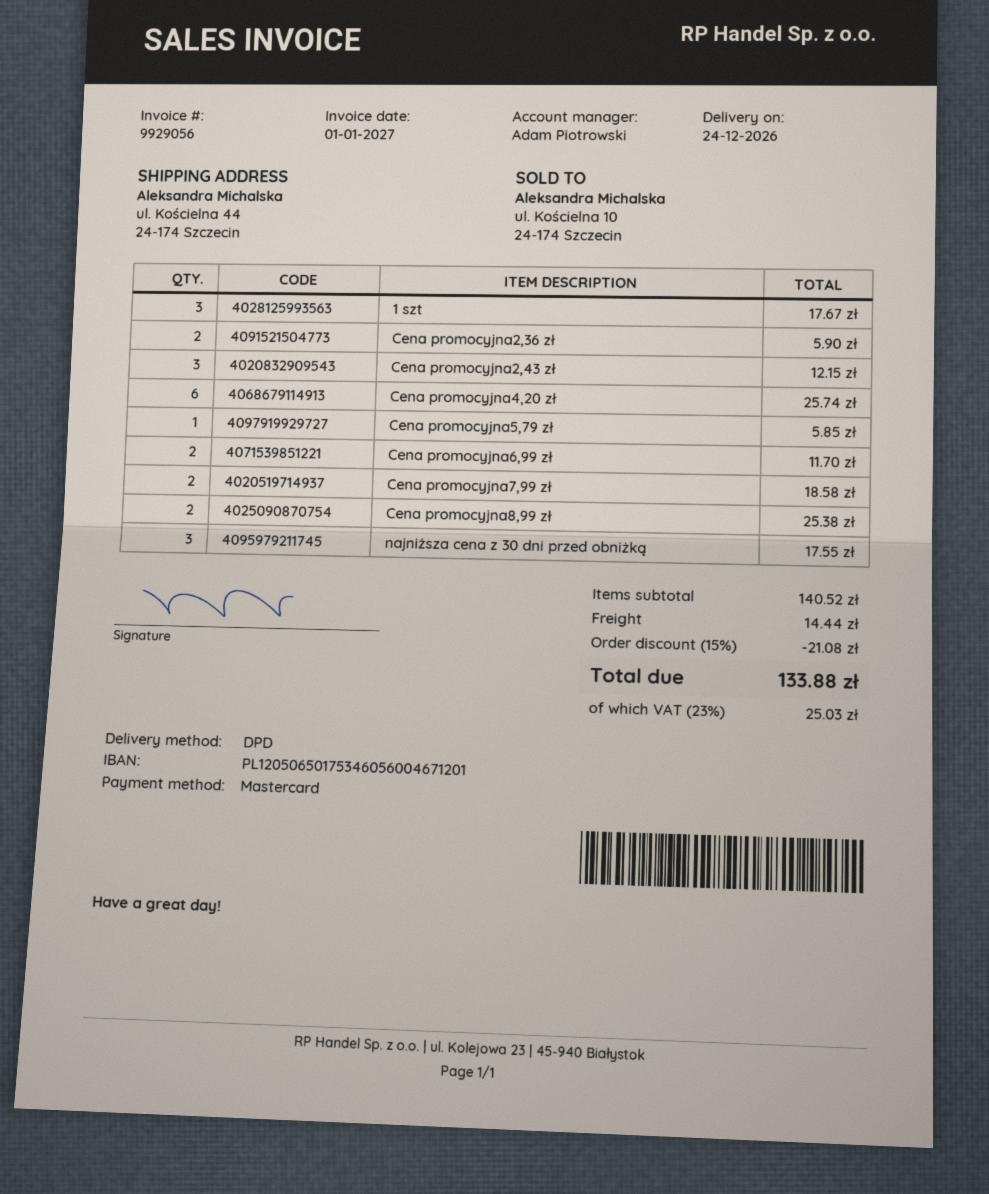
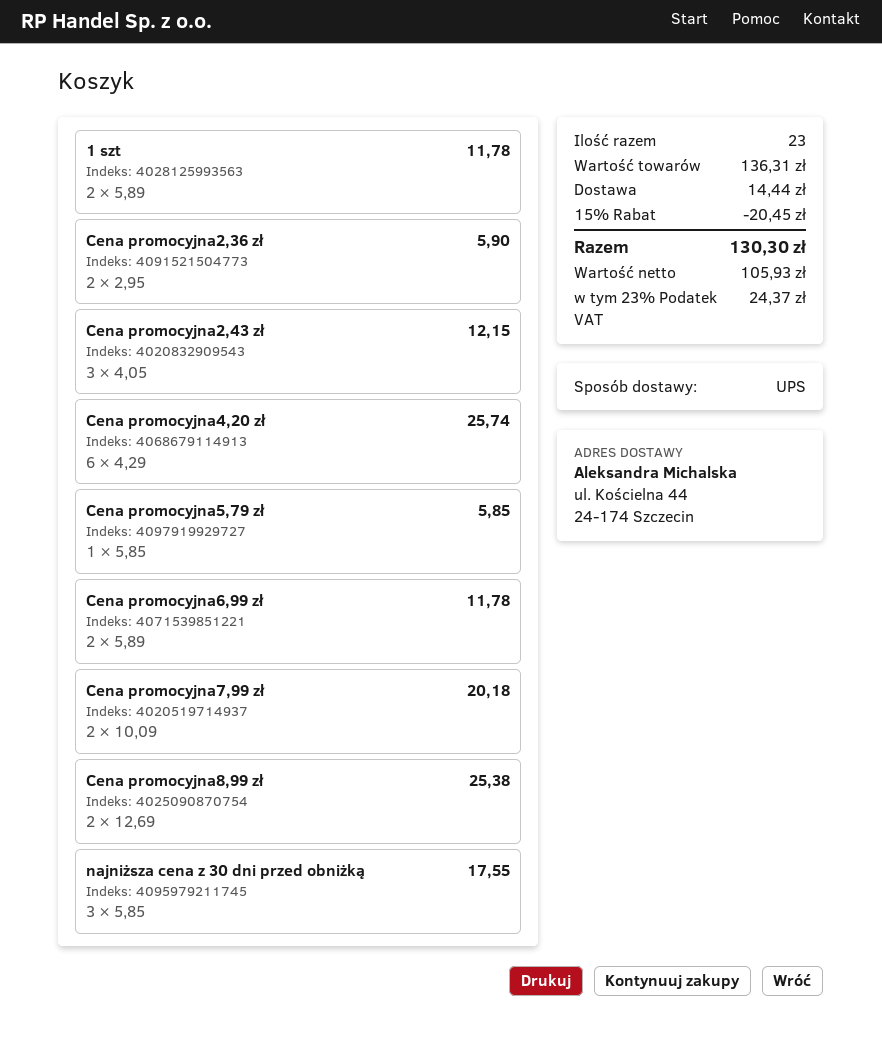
shipping method: DPD -> UPS
1 szt: 3 for 17.67 -> 2 for 11.78
Cena promocyjna6,99 zł: 2 for 11.70 -> 2 for 11.78
Cena promocyjna7,99 zł: 2 for 18.58 -> 2 for 20.18
subtotal: 140.52 -> 136.31
discount: 15% = 21.08 -> 15% = 20.45
tax: 23% = 25.03 -> 23% = 24.37
total: 133.88 -> 130.30

